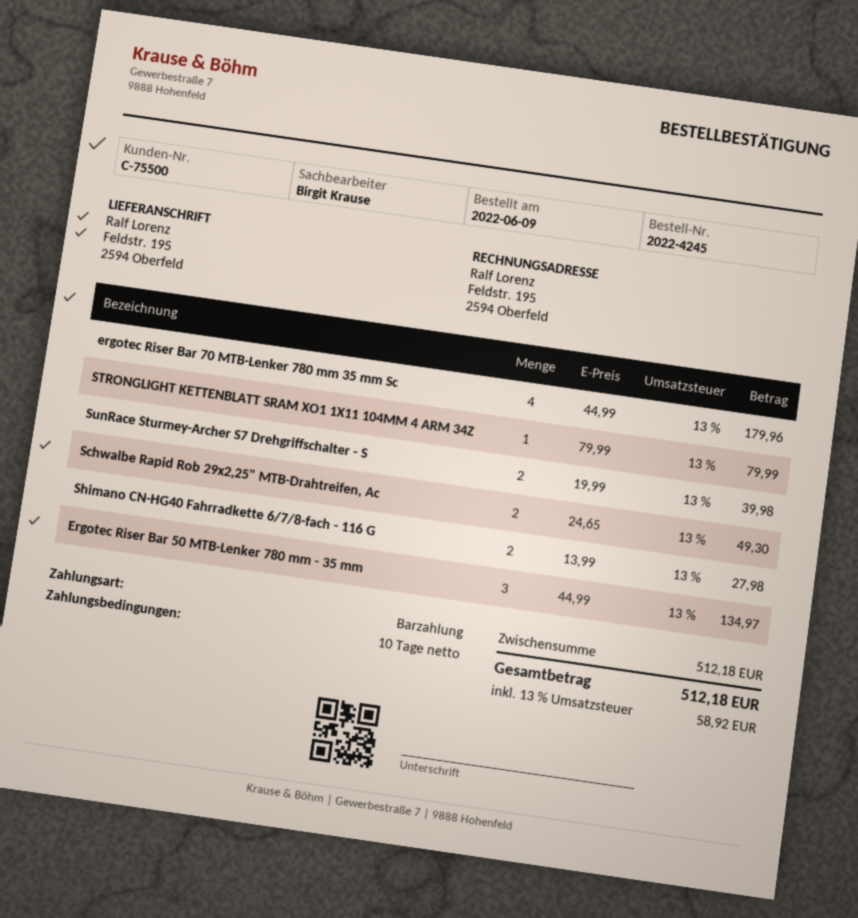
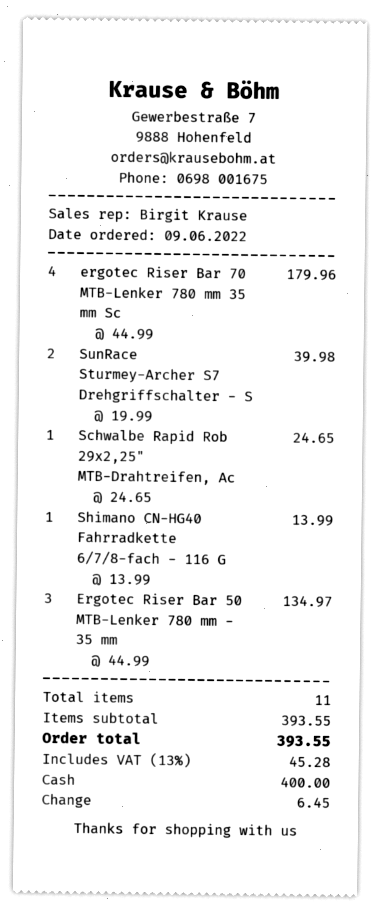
STRONGLIGHT KETTENBLATT SRAM XO1 1X11 104MM 4 ARM 34Z: 1 x 79.99 = 79.99 -> none
Schwalbe Rapid Rob 29x2,25" MTB-Drahtreifen, Ac: 2 x 24.65 = 49.30 -> 1 x 24.65 = 24.65
Shimano CN-HG40 Fahrradkette 6/7/8-fach - 116 G: 2 x 13.99 = 27.98 -> 1 x 13.99 = 13.99
subtotal: 512.18 -> 393.55
tax: 13% = 58.92 -> 13% = 45.28
total: 512.18 -> 393.55

